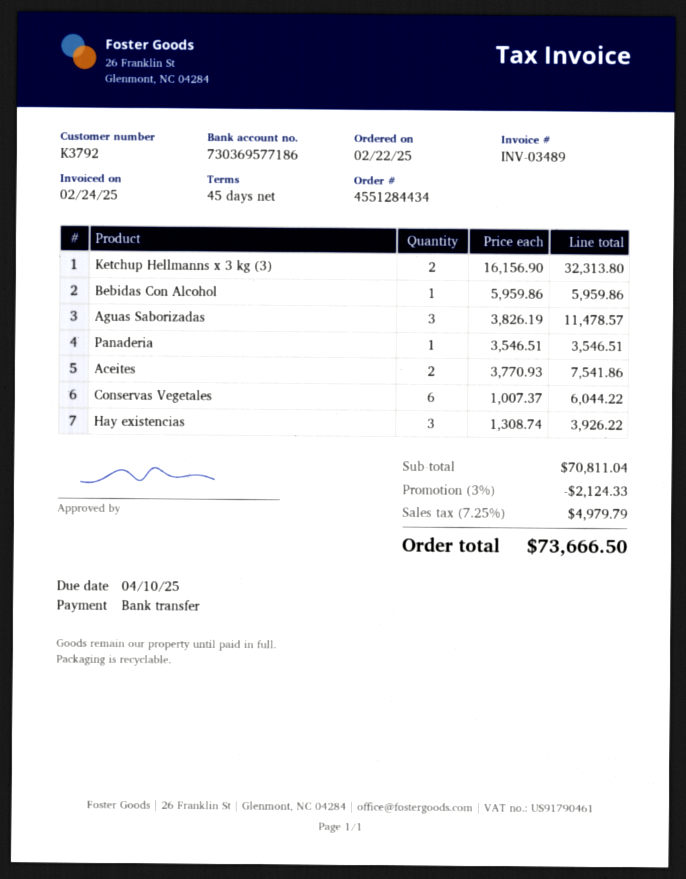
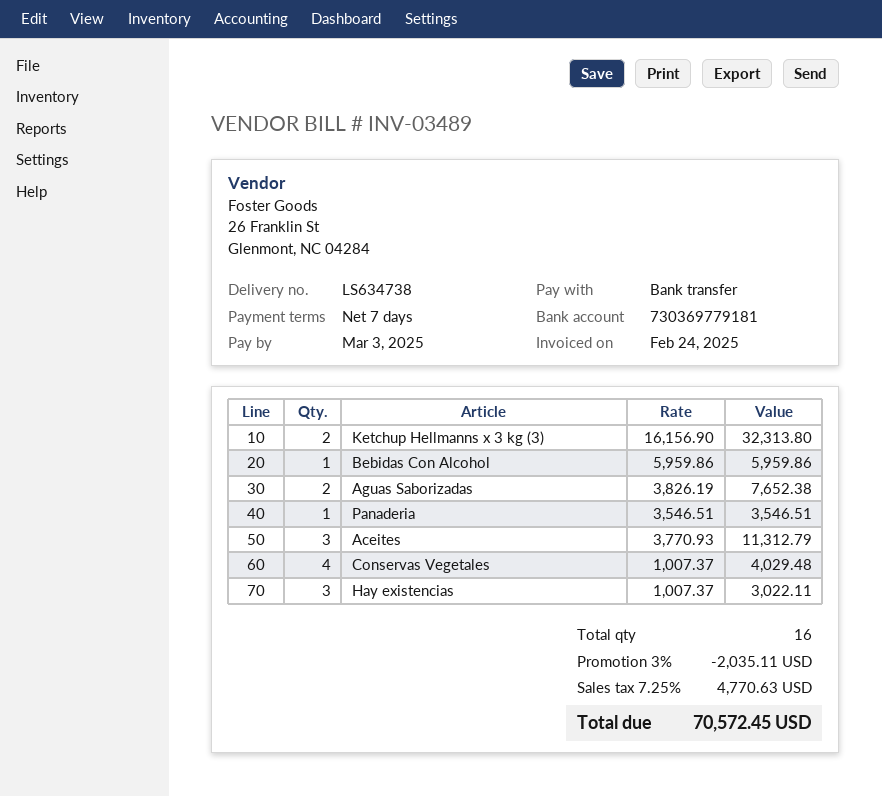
payment terms: 45 days -> 7 days
due date: 2025-04-10 -> 2025-03-03
bank account: 730369577186 -> 730369779181
Aguas Saborizadas: 3 x 3826.19 = 11478.57 -> 2 x 3826.19 = 7652.38
Aceites: 2 x 3770.93 = 7541.86 -> 3 x 3770.93 = 11312.79
Conservas Vegetales: 6 x 1007.37 = 6044.22 -> 4 x 1007.37 = 4029.48
Hay existencias: 3 x 1308.74 = 3926.22 -> 3 x 1007.37 = 3022.11
discount: 3% = 2124.33 -> 3% = 2035.11
tax: 7.25% = 4979.79 -> 7.25% = 4770.63
total: 73666.50 -> 70572.45

